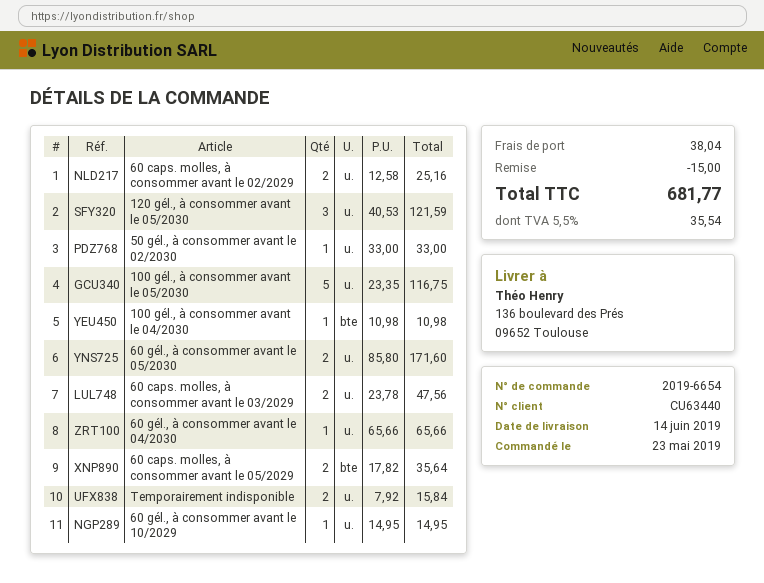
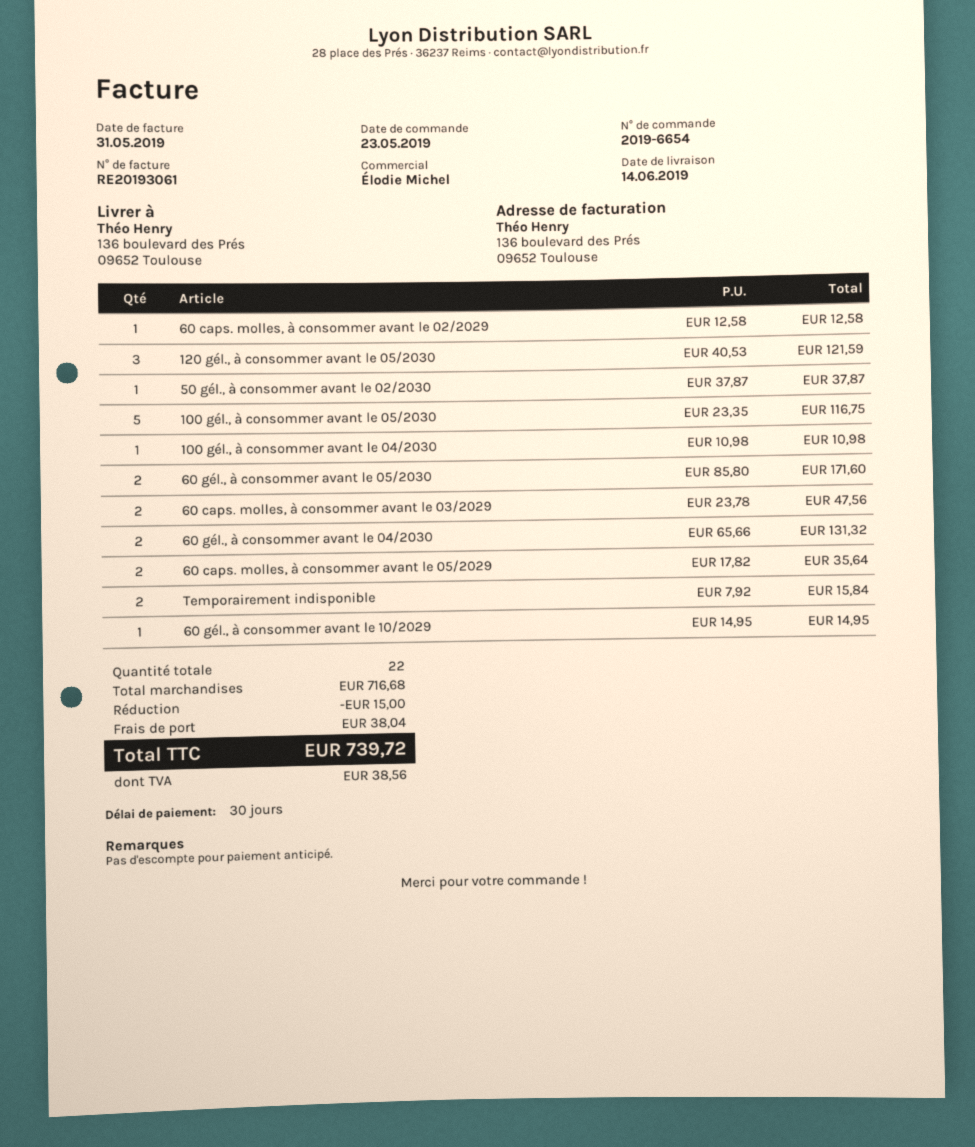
60 caps. molles, à consommer avant le 02/2029: 2 x 12.58 = 25.16 -> 1 x 12.58 = 12.58
50 gél., à consommer avant le 02/2030: 1 x 33.00 = 33.00 -> 1 x 37.87 = 37.87
60 gél., à consommer avant le 04/2030: 1 x 65.66 = 65.66 -> 2 x 65.66 = 131.32
tax: 35.54 -> 38.56
total: 681.77 -> 739.72

